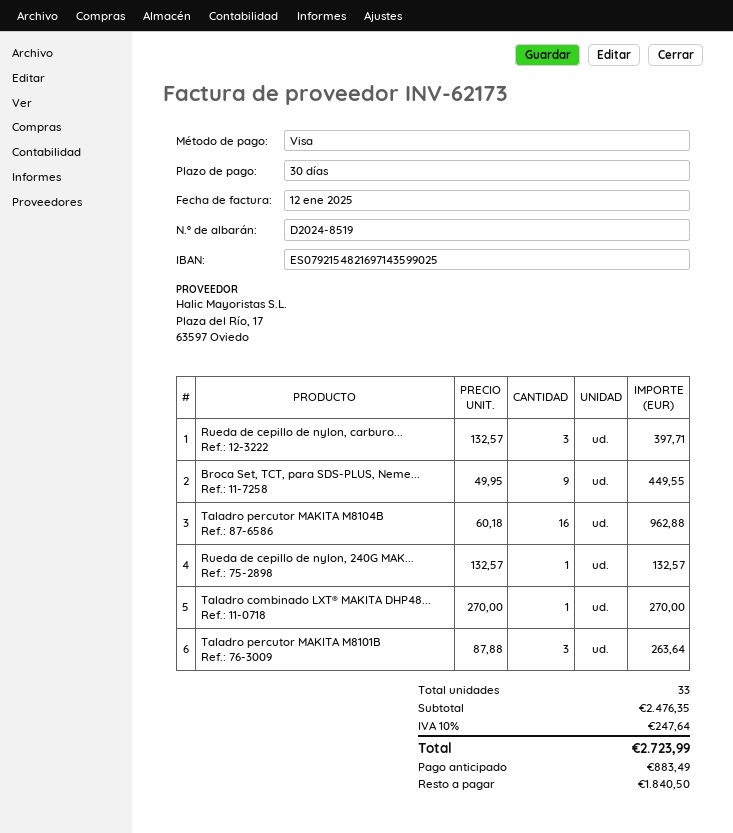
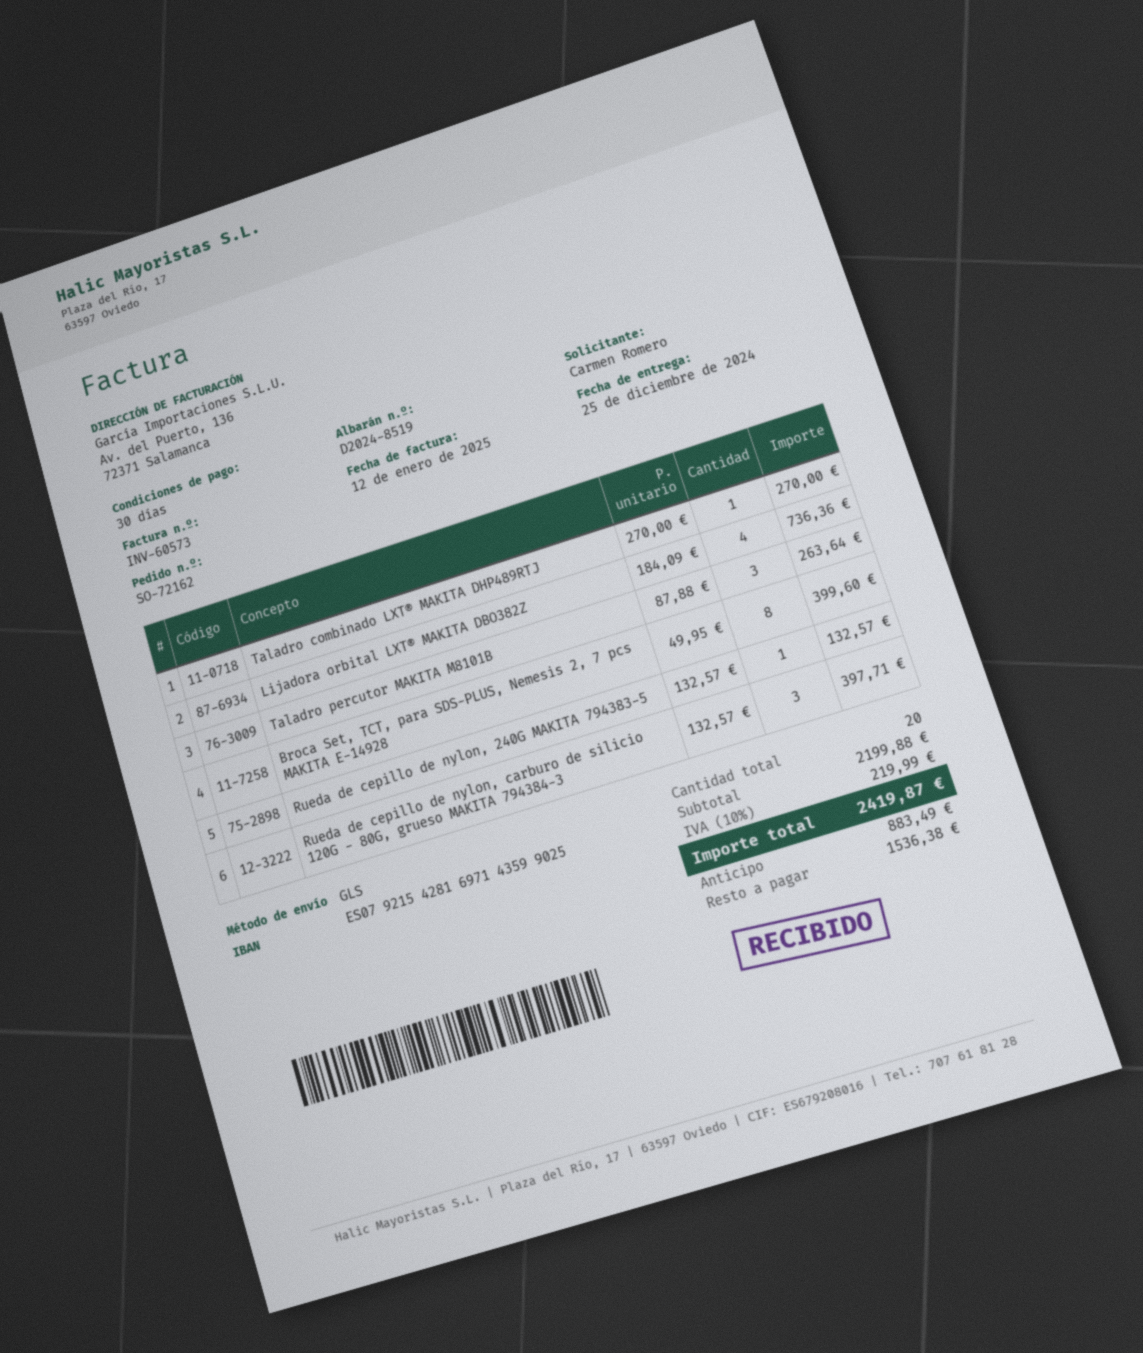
invoice number: INV-62173 -> INV-60573
bank account: ES0792154821697143599025 -> ES0792154281697143599025
Broca Set, TCT, para SDS-PLUS, Neme...: 9 x 49.95 = 449.55 -> 8 x 49.95 = 399.60
Taladro percutor MAKITA M8104B: 16 x 60.18 = 962.88 -> none
Lijadora orbital LXT® MAKITA DBO382Z: none -> 4 x 184.09 = 736.36
total quantity: 33 -> 20
subtotal: 2476.35 -> 2199.88
tax: 10% = 247.64 -> 10% = 219.99
total: 2723.99 -> 2419.87
balance: 1840.50 -> 1536.38

